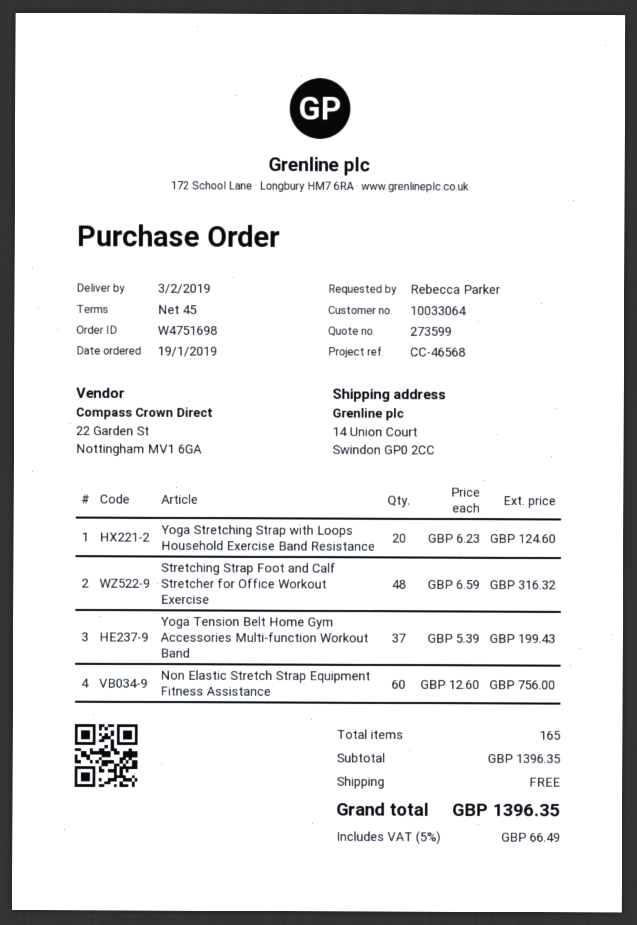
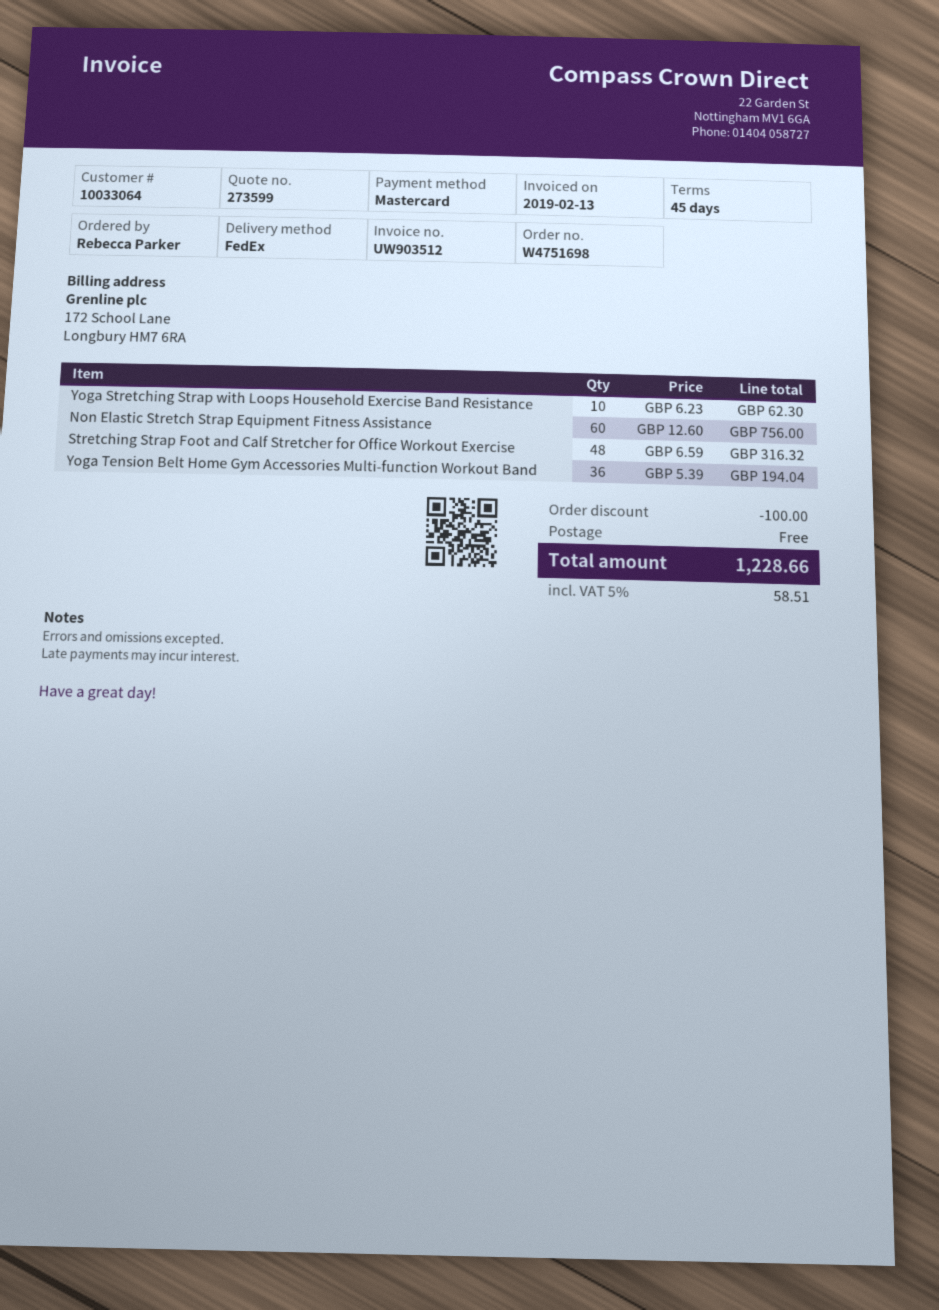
Yoga Stretching Strap with Loops Household Exercise Band Resistance: 20 x 6.23 = 124.60 -> 10 x 6.23 = 62.30
Yoga Tension Belt Home Gym Accessories Multi-function Workout Band: 37 x 5.39 = 199.43 -> 36 x 5.39 = 194.04
discount: none -> 100.00
tax: 5% = 66.49 -> 5% = 58.51
total: 1396.35 -> 1228.66

